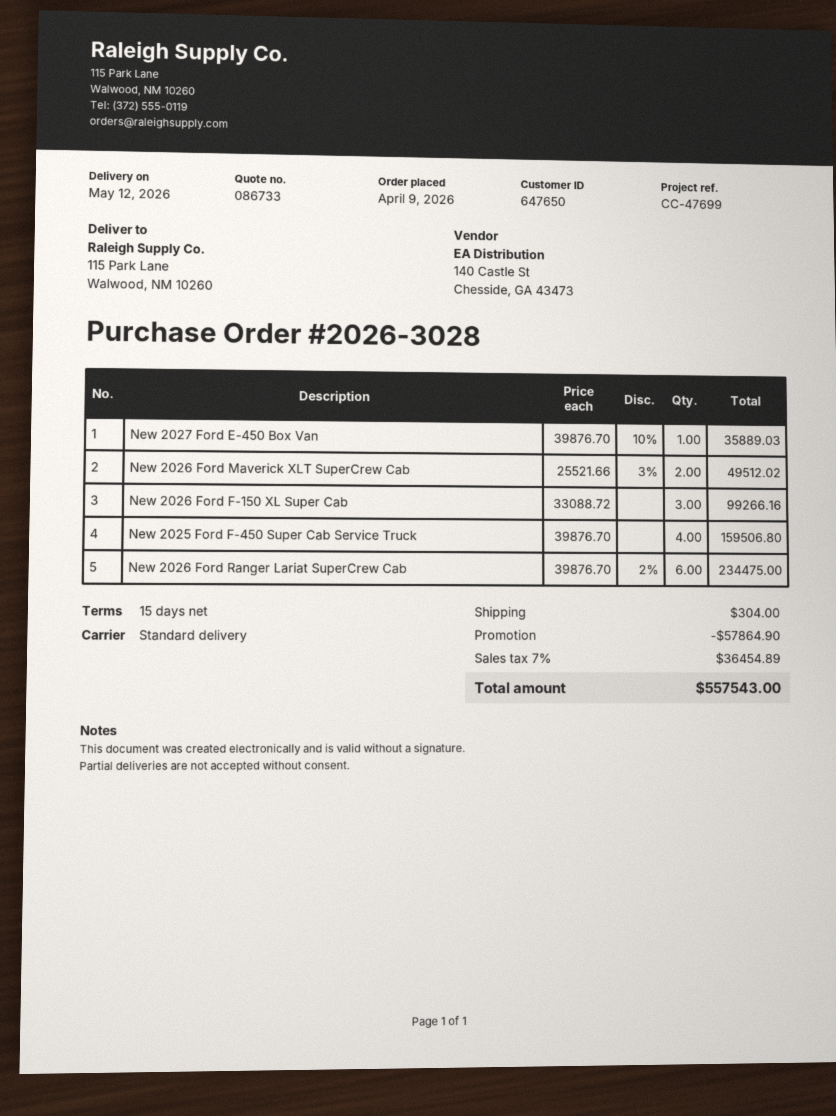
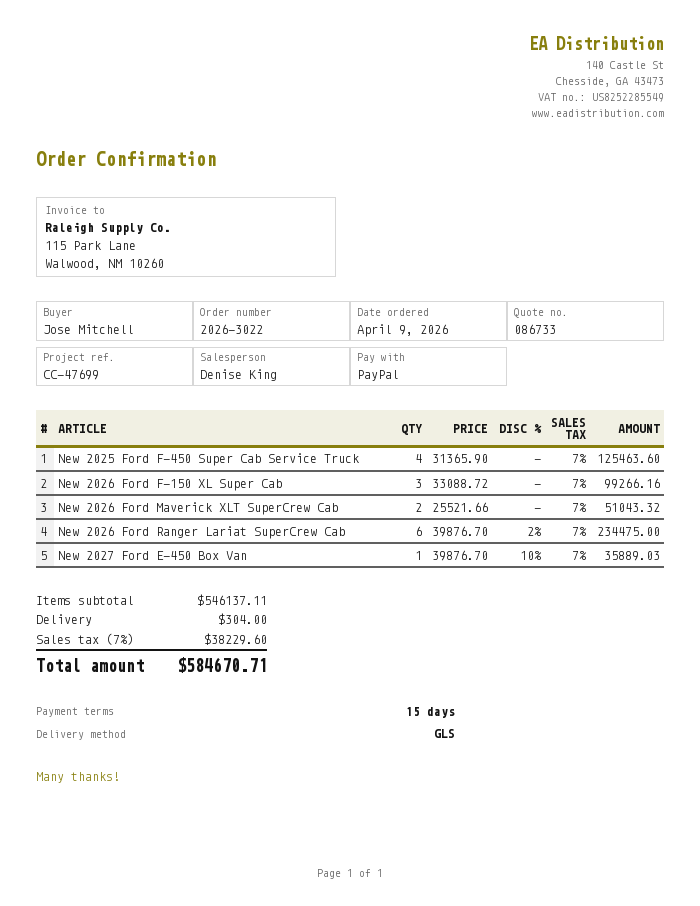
order number: 2026-3028 -> 2026-3022
shipping method: standard -> GLS
New 2026 Ford Maverick XLT SuperCrew Cab: 2 x 25521.66 - 3% = 49512.02 -> 2 x 25521.66 = 51043.32
New 2025 Ford F-450 Super Cab Service Truck: 4 x 39876.70 = 159506.80 -> 4 x 31365.90 = 125463.60
discount: 57864.90 -> none
tax: 7% = 36454.89 -> 7% = 38229.60
total: 557543.00 -> 584670.71

